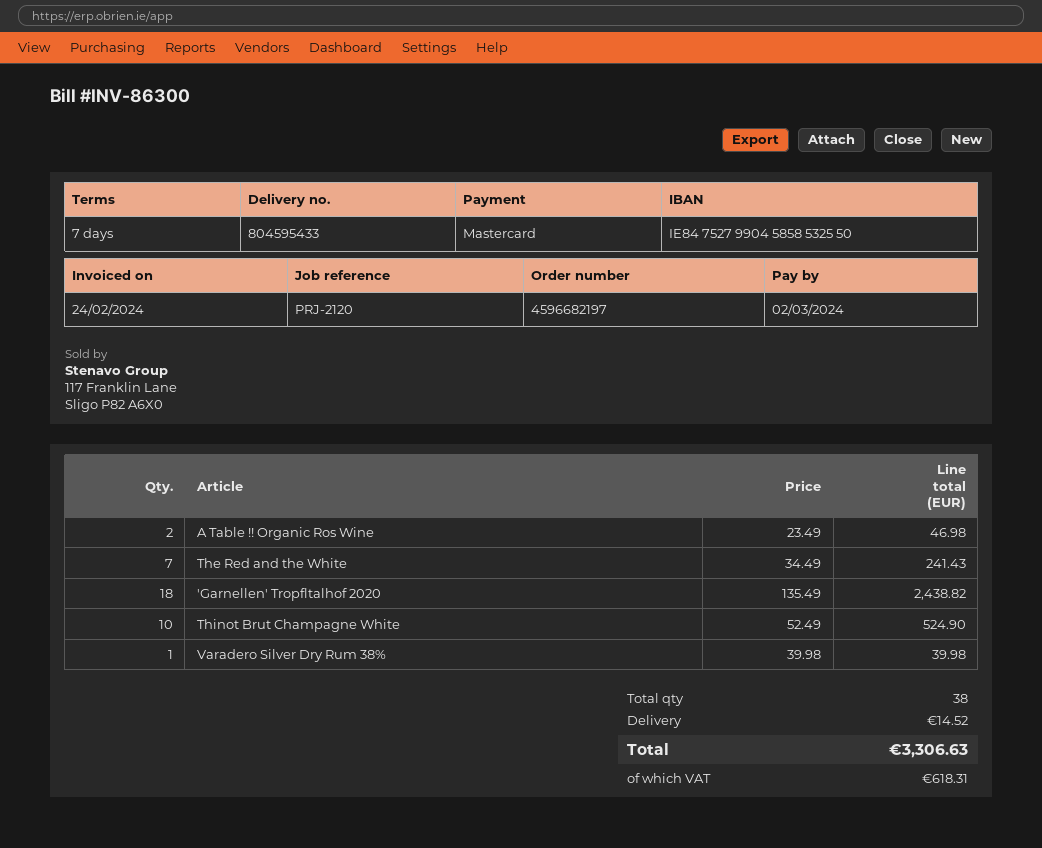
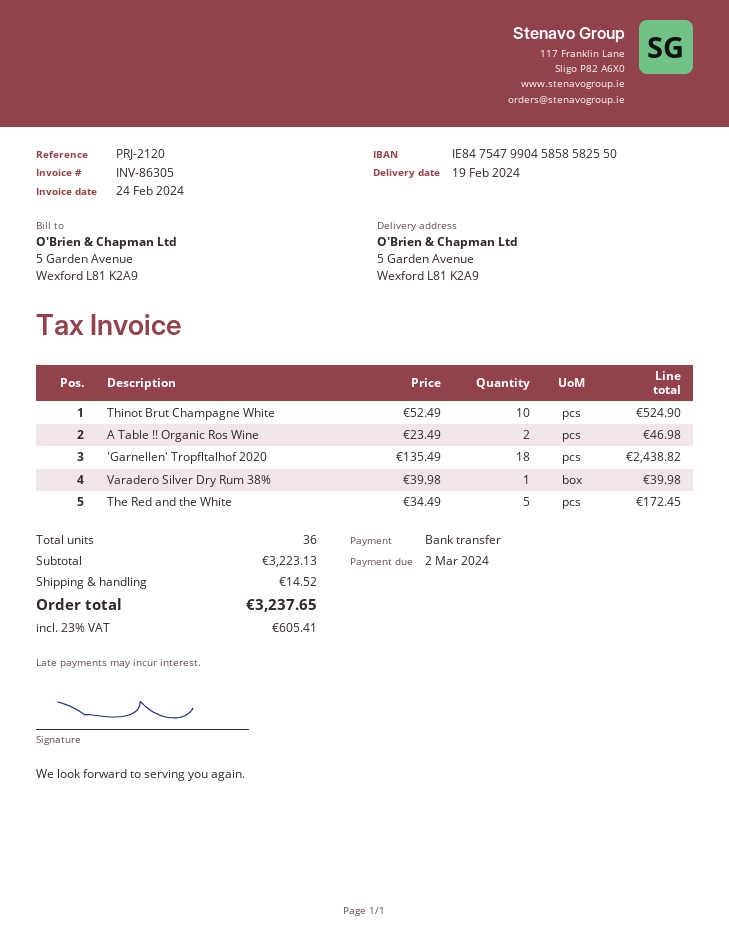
invoice number: INV-86300 -> INV-86305
payment method: Mastercard -> bank transfer
bank account: IE84752799045858532550 -> IE84754799045858582550
The Red and the White: 7 x 34.49 = 241.43 -> 5 x 34.49 = 172.45
total quantity: 38 -> 36
tax: 618.31 -> 605.41
total: 3306.63 -> 3237.65

